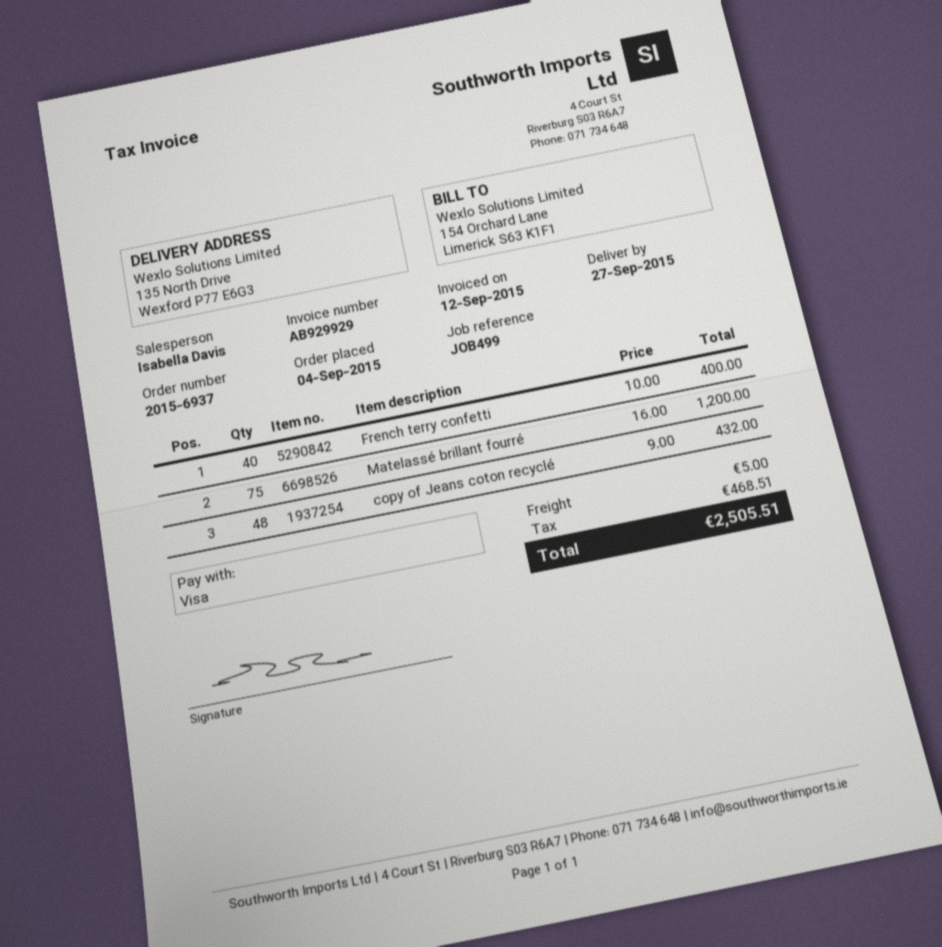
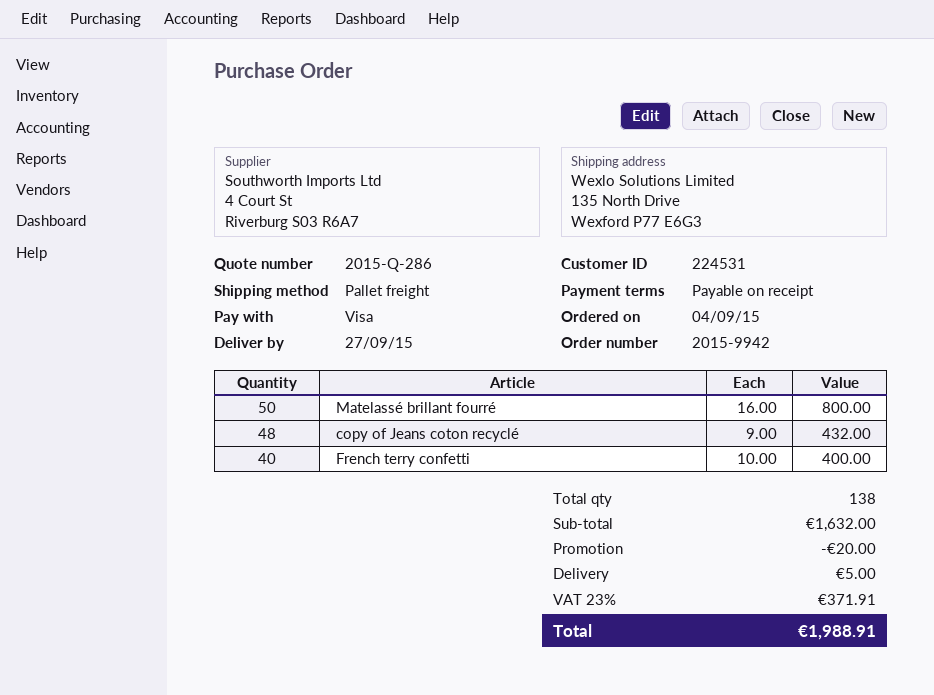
order number: 2015-6937 -> 2015-9942
Matelassé brillant fourré: 75 x 16.00 = 1200.00 -> 50 x 16.00 = 800.00
discount: none -> 20.00
tax: 468.51 -> 371.91
total: 2505.51 -> 1988.91

